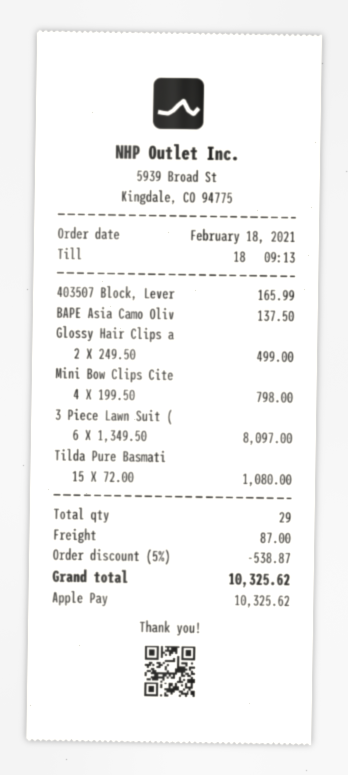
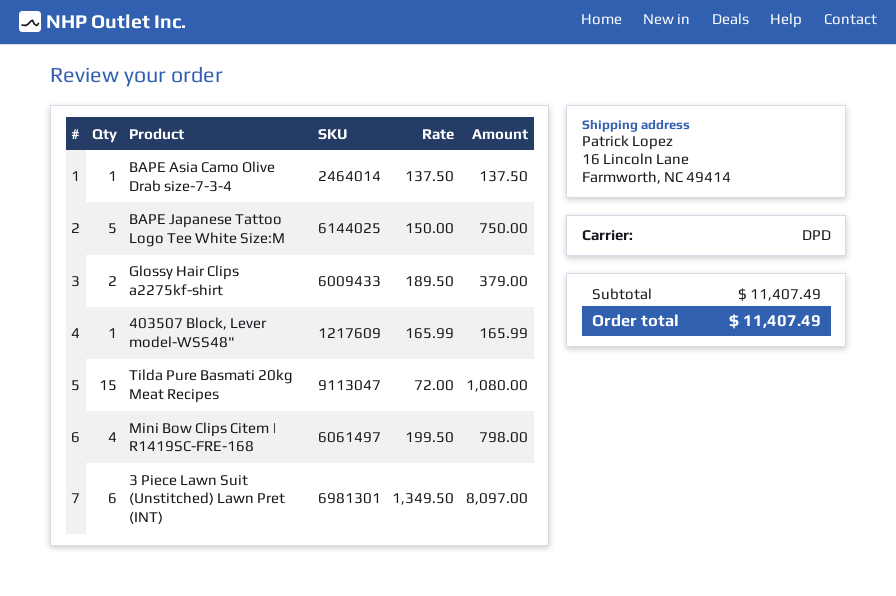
Glossy Hair Clips a: 2 x 249.50 = 499.00 -> 2 x 189.50 = 379.00
BAPE Japanese Tattoo Logo Tee White Size:M: none -> 5 x 150.00 = 750.00
discount: 5% = 538.87 -> none
shipping: 87.00 -> none
total: 10325.62 -> 11407.49

